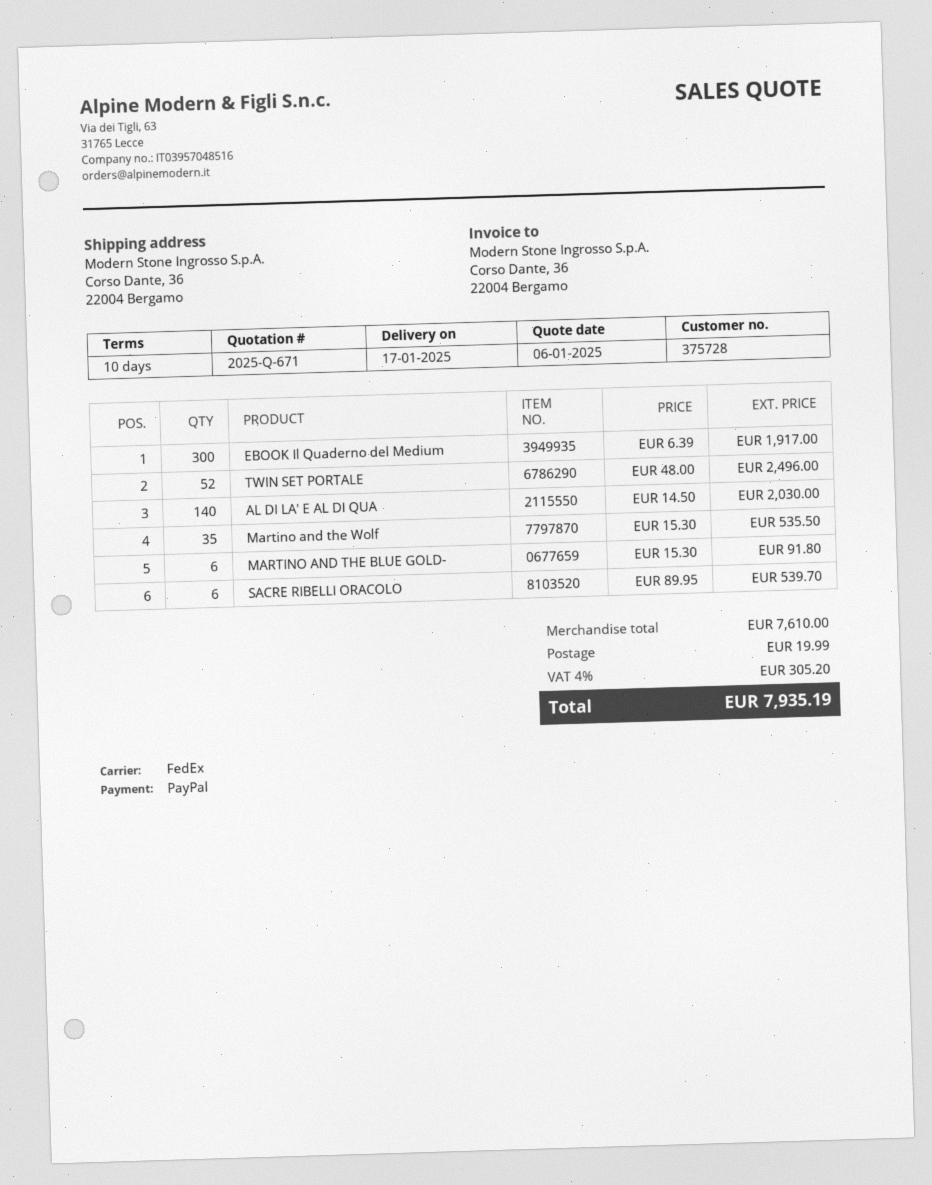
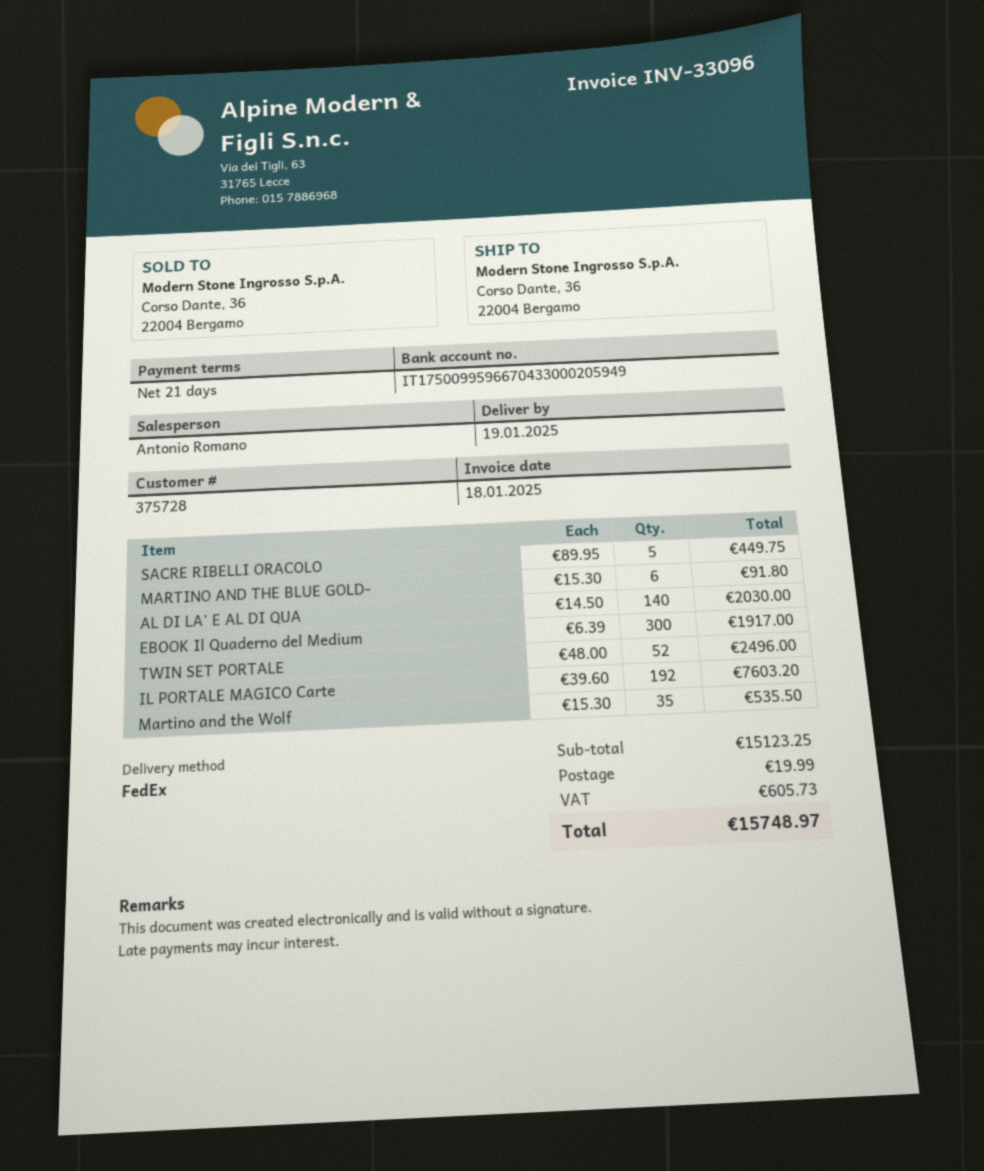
delivery date: 2025-01-17 -> 2025-01-19
payment terms: 10 days -> 21 days
SACRE RIBELLI ORACOLO: 6 x 89.95 = 539.70 -> 5 x 89.95 = 449.75
IL PORTALE MAGICO Carte: none -> 192 x 39.60 = 7603.20
subtotal: 7610.00 -> 15123.25
tax: 305.20 -> 605.73
total: 7935.19 -> 15748.97

